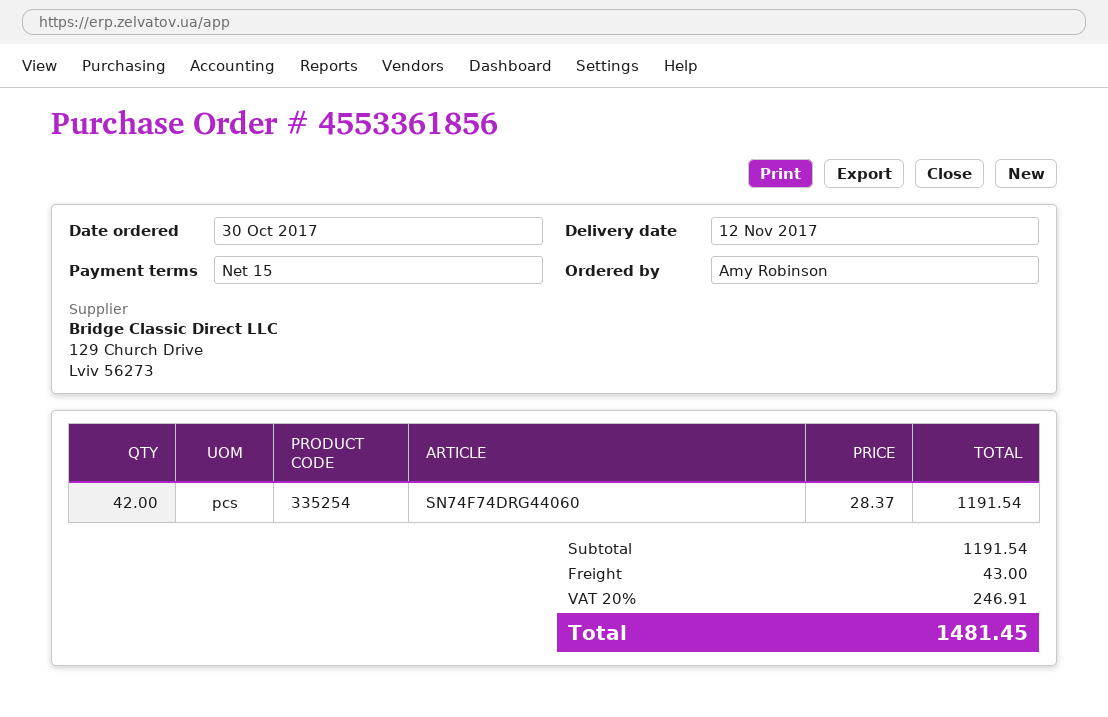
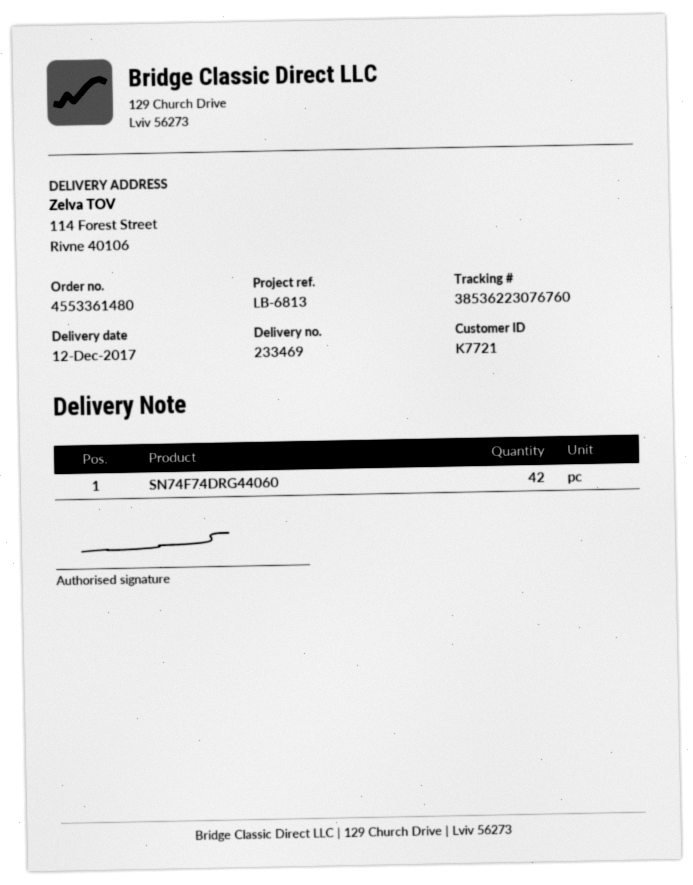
order number: 4553361856 -> 4553361480
delivery date: 2017-11-12 -> 2017-12-12

